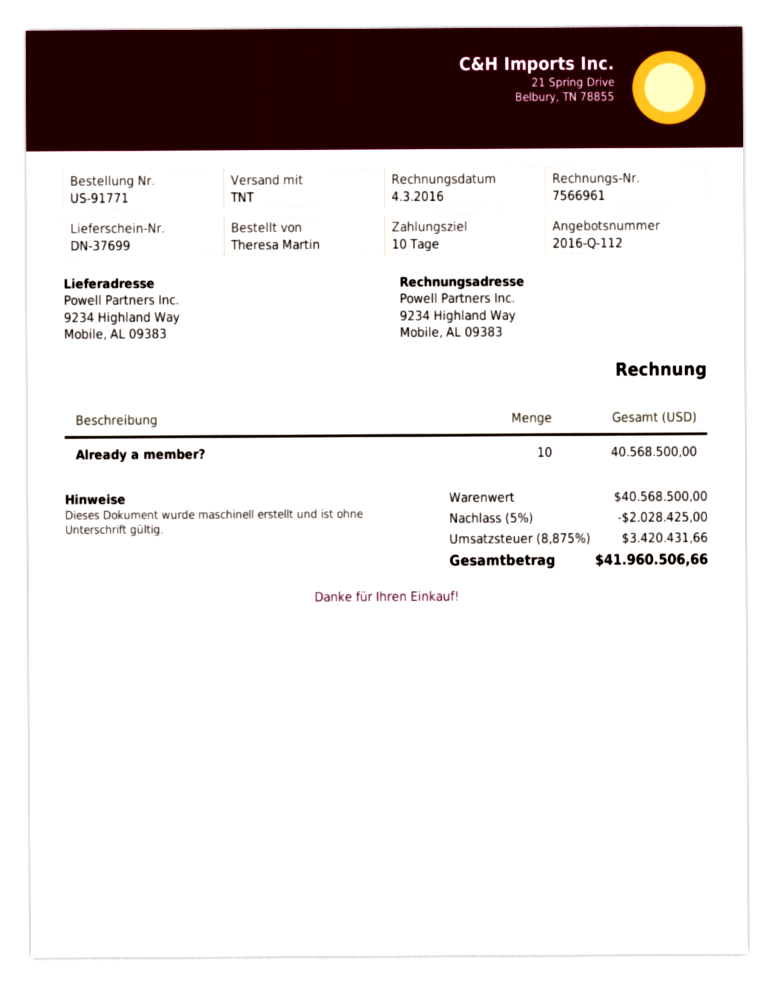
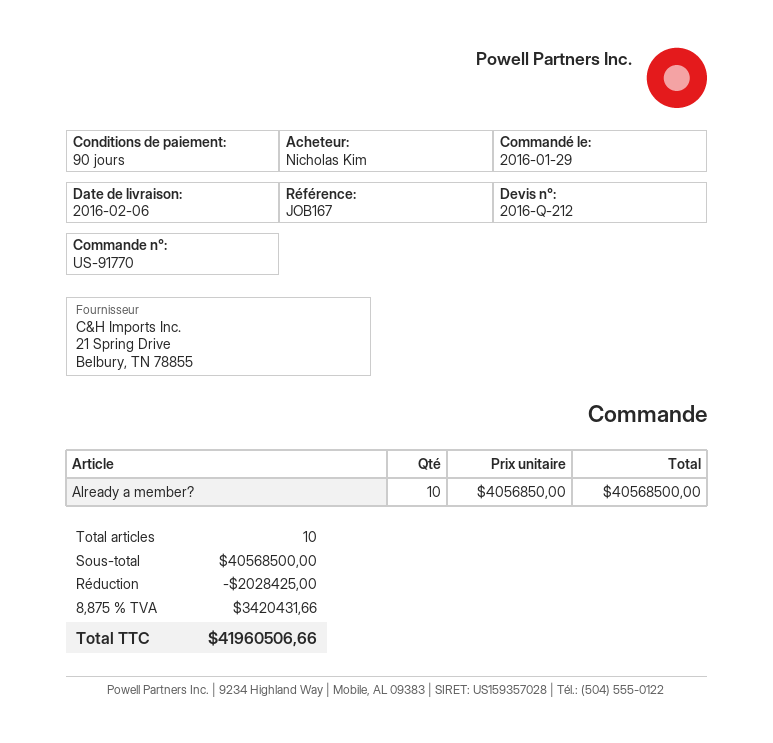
quote number: 2016-Q-112 -> 2016-Q-212
order number: US-91771 -> US-91770
payment terms: 10 days -> 90 days
ordered by: Theresa Martin -> Nicholas Kim

